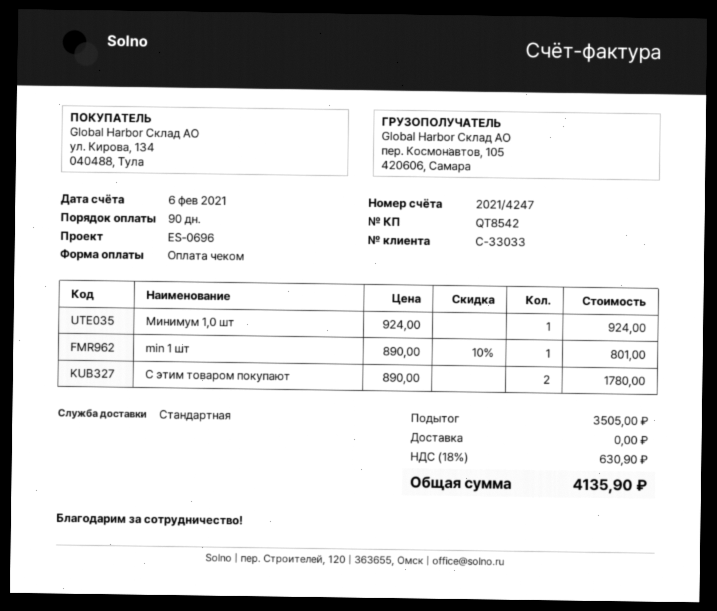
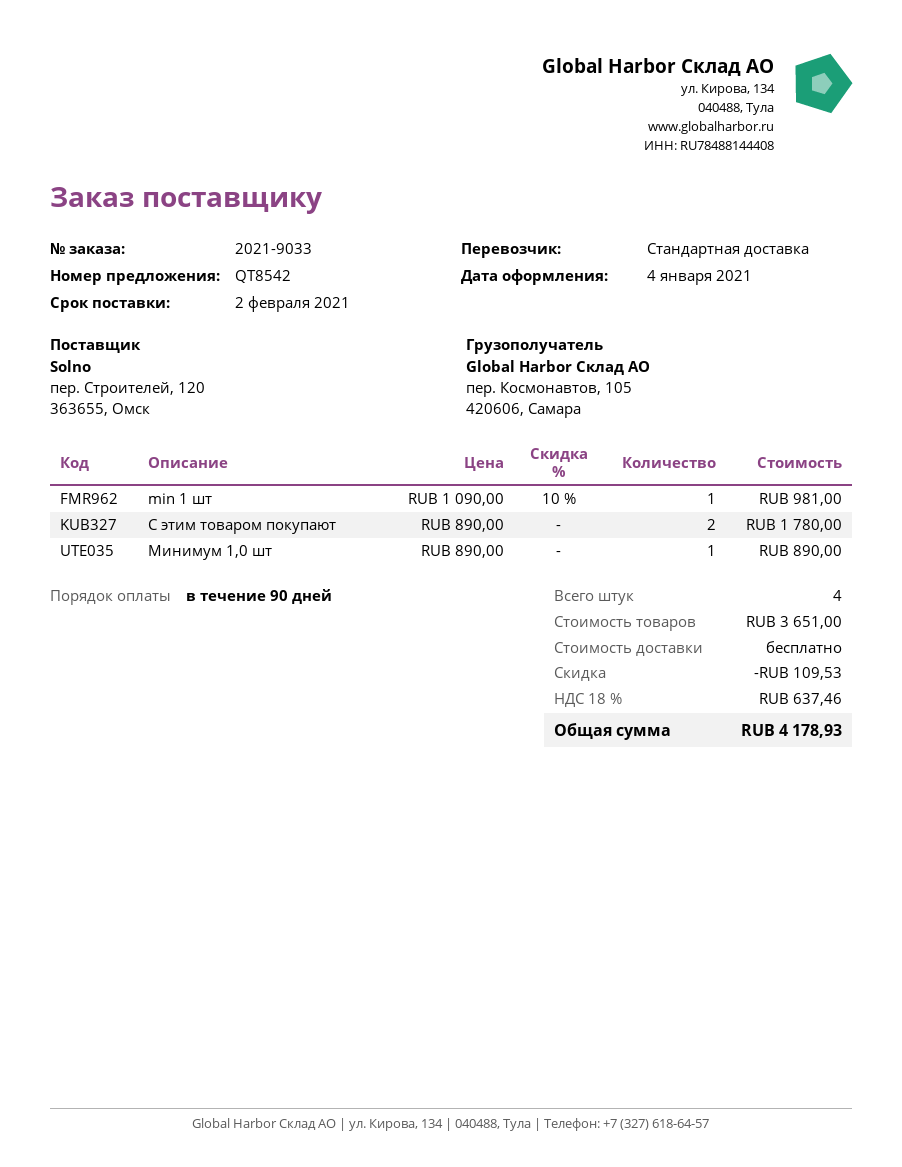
Минимум 1,0 шт: 1 x 924.00 = 924.00 -> 1 x 890.00 = 890.00
min 1 шт: 1 x 890.00 - 10% = 801.00 -> 1 x 1090.00 - 10% = 981.00
subtotal: 3505.00 -> 3651.00
discount: none -> 109.53
tax: 18% = 630.90 -> 18% = 637.46
total: 4135.90 -> 4178.93

